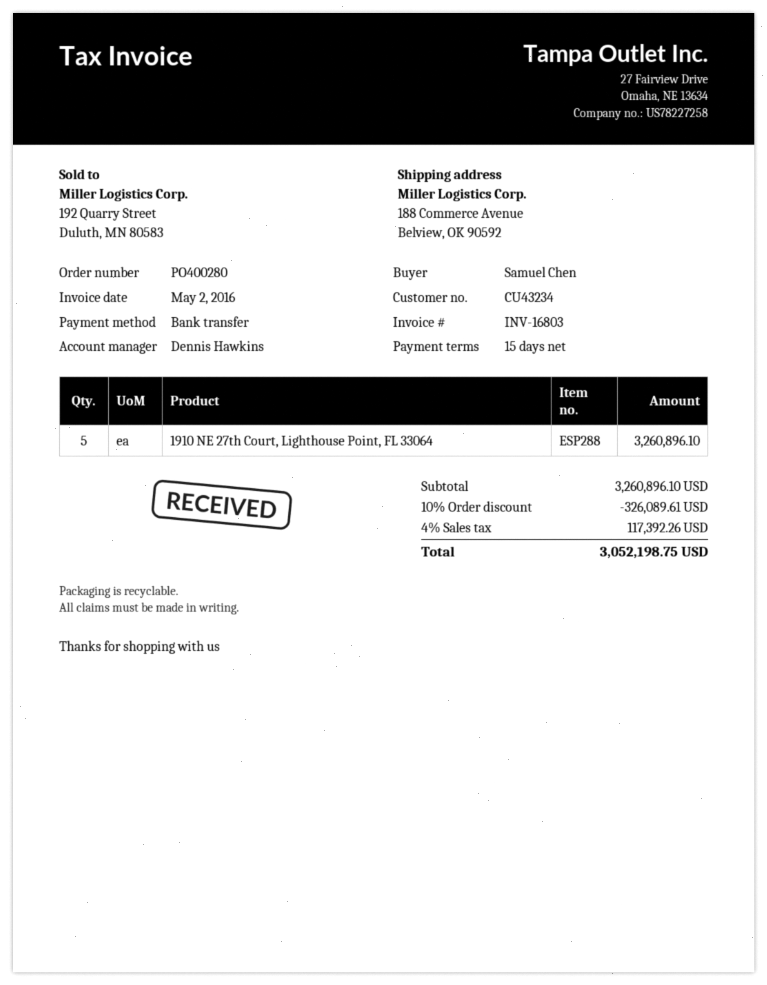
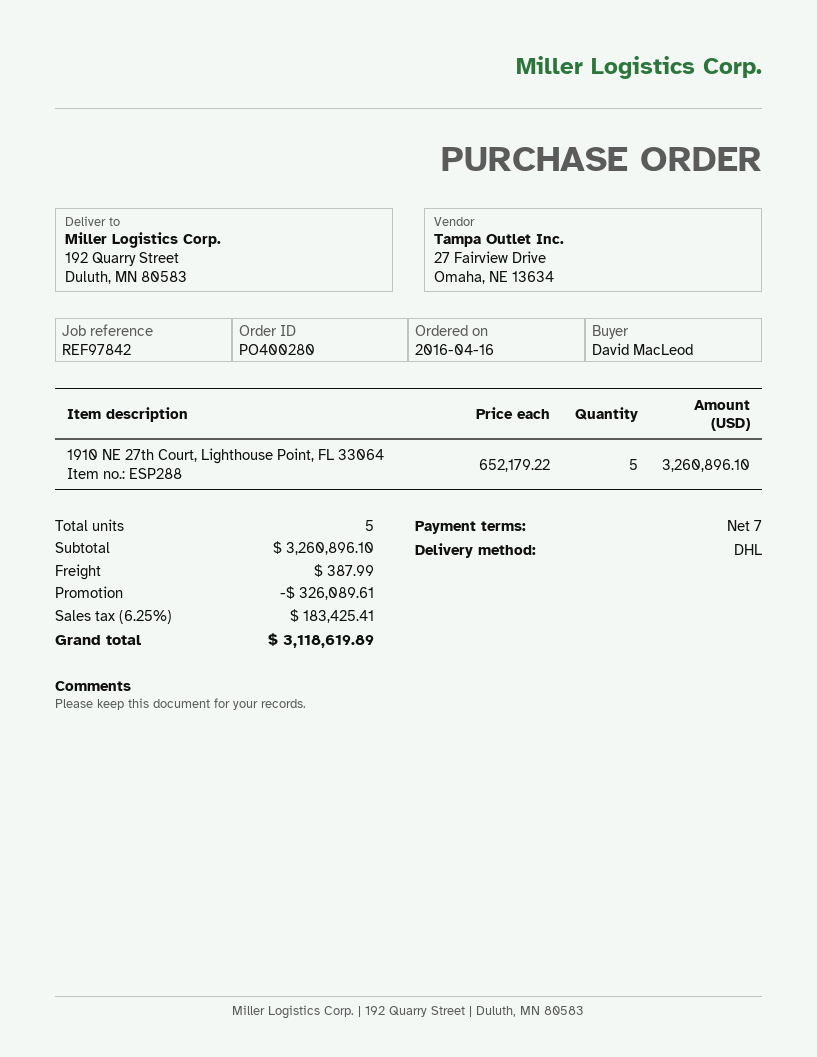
payment terms: 15 days -> 7 days
ordered by: Samuel Chen -> David MacLeod
ship to: 188 Commerce Avenue, Belview, OK 90592 -> 192 Quarry Street, Duluth, MN 80583
shipping: none -> 387.99
tax: 4% = 117392.26 -> 6.25% = 183425.41
total: 3052198.75 -> 3118619.89

